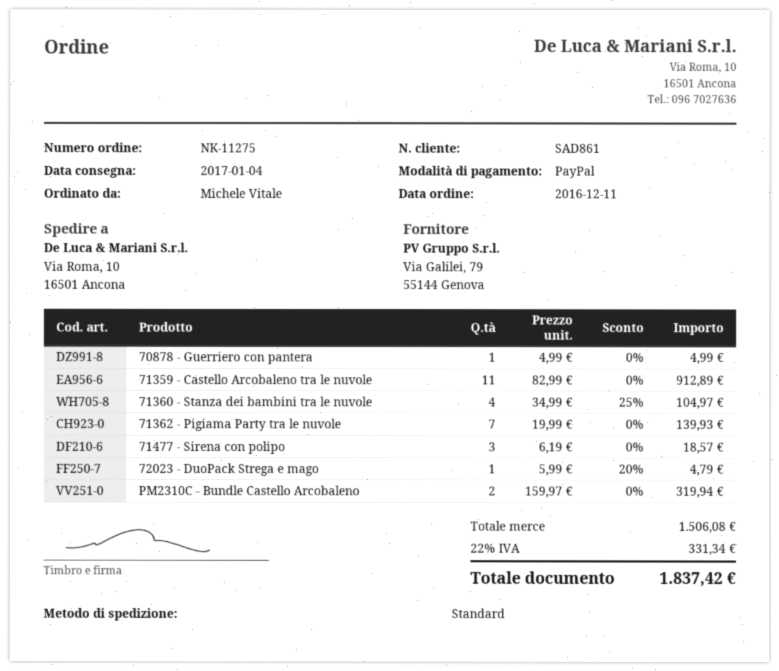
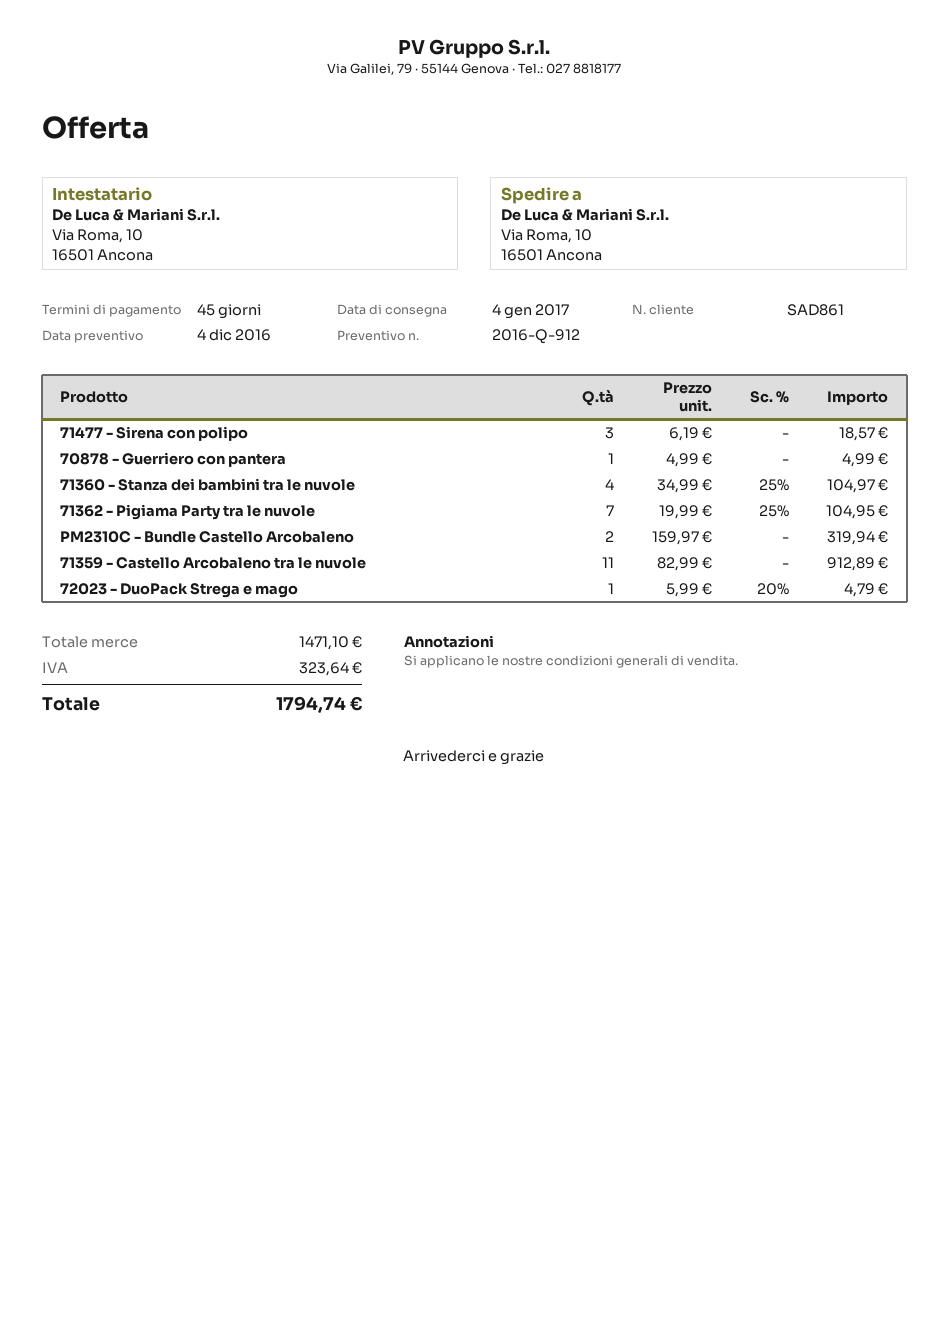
71362 - Pigiama Party tra le nuvole: 7 x 19.99 = 139.93 -> 7 x 19.99 - 25% = 104.95
subtotal: 1506.08 -> 1471.10
tax: 331.34 -> 323.64
total: 1837.42 -> 1794.74

